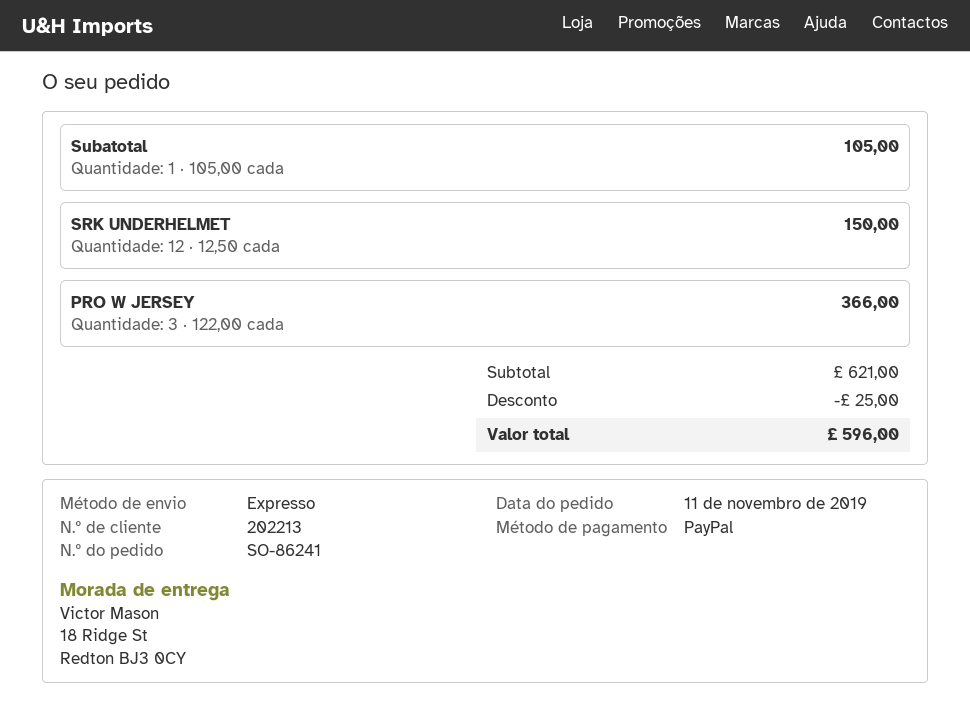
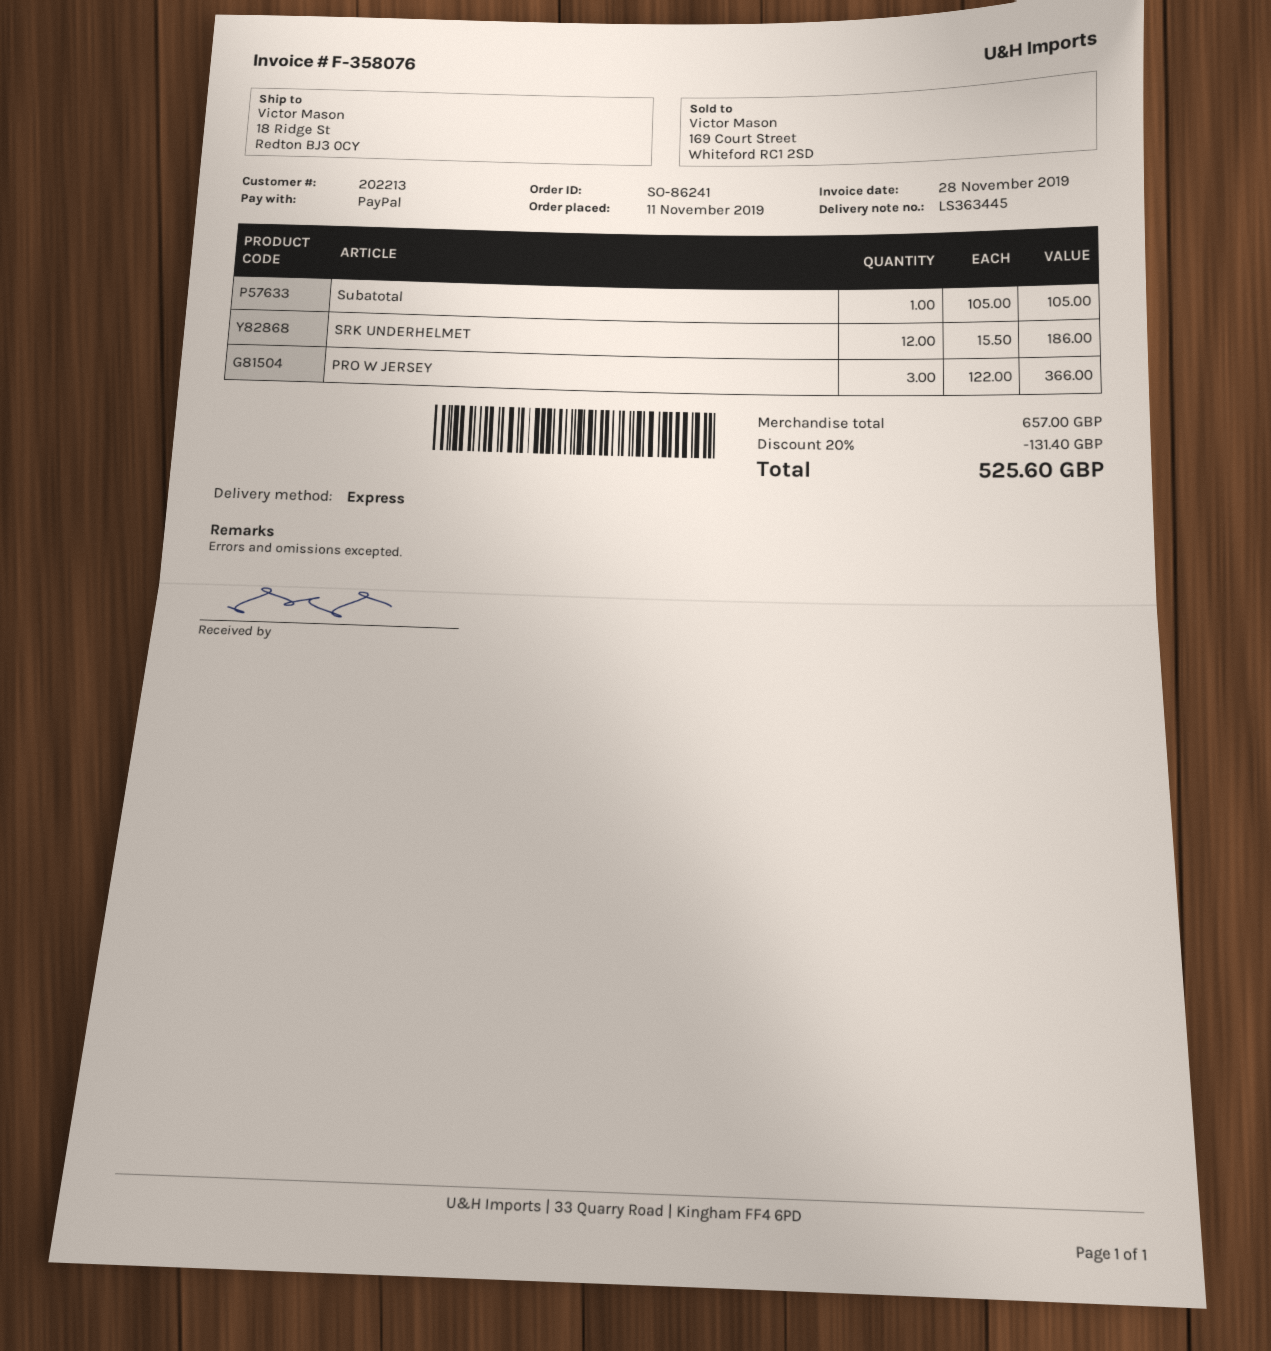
SRK UNDERHELMET: 12 x 12.50 = 150.00 -> 12 x 15.50 = 186.00
subtotal: 621.00 -> 657.00
discount: 25.00 -> 131.40
total: 596.00 -> 525.60

